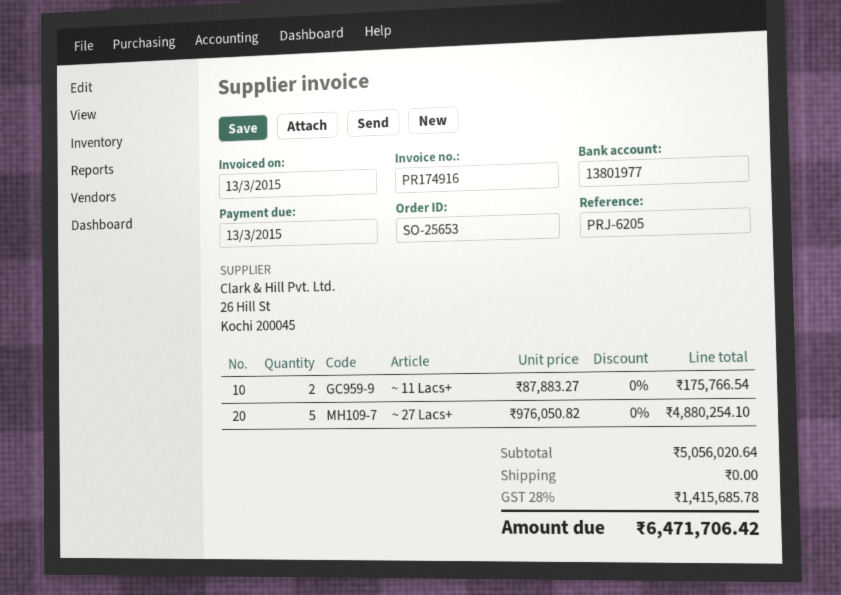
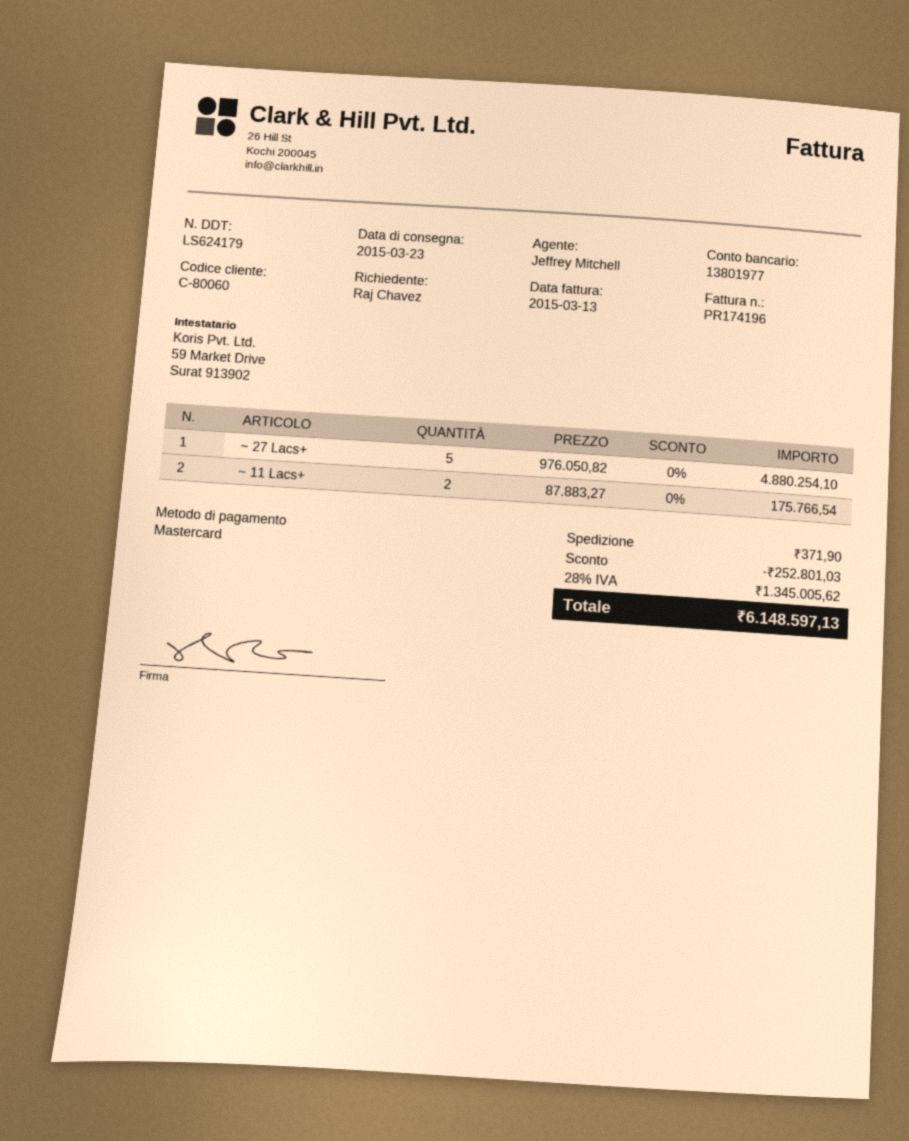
invoice number: PR174916 -> PR174196
discount: none -> 252801.03
shipping: 0.00 -> 371.90
tax: 28% = 1415685.78 -> 28% = 1345005.62
total: 6471706.42 -> 6148597.13

